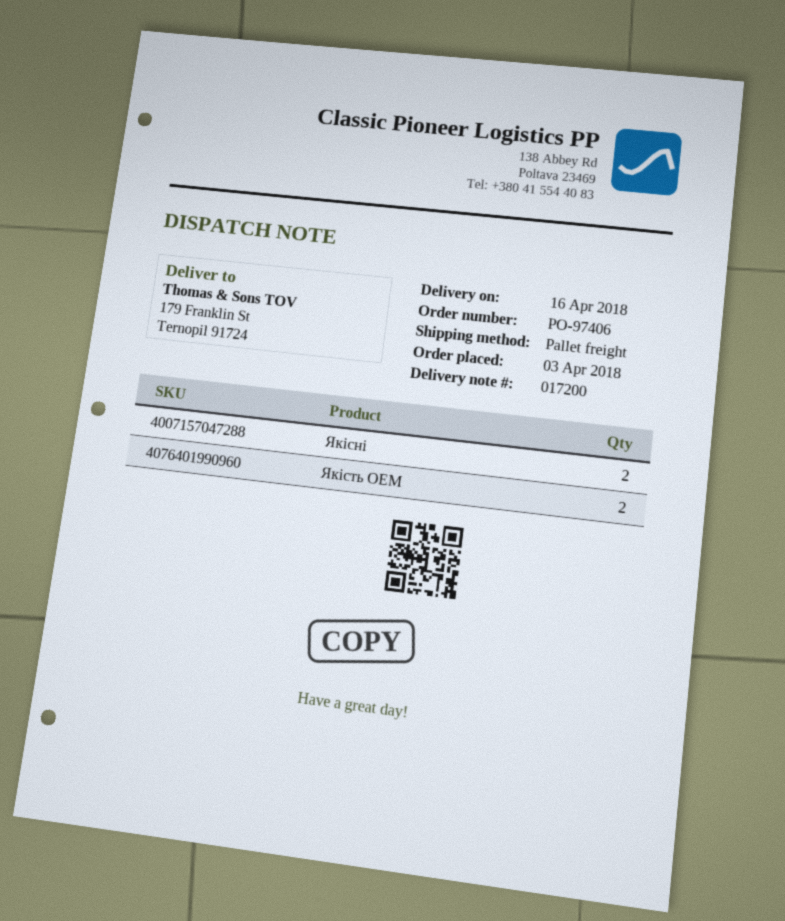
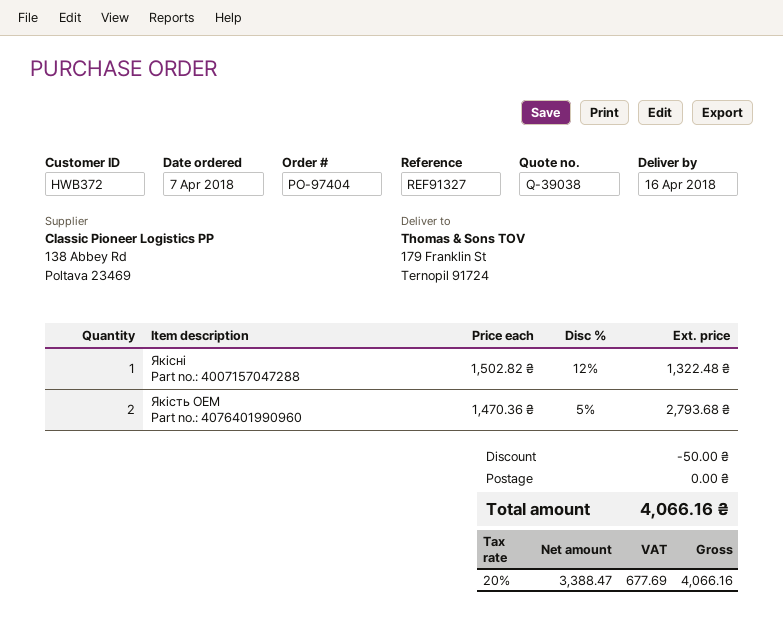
order number: PO-97406 -> PO-97404
order date: 2018-04-03 -> 2018-04-07
Якісні: 2 -> 1

